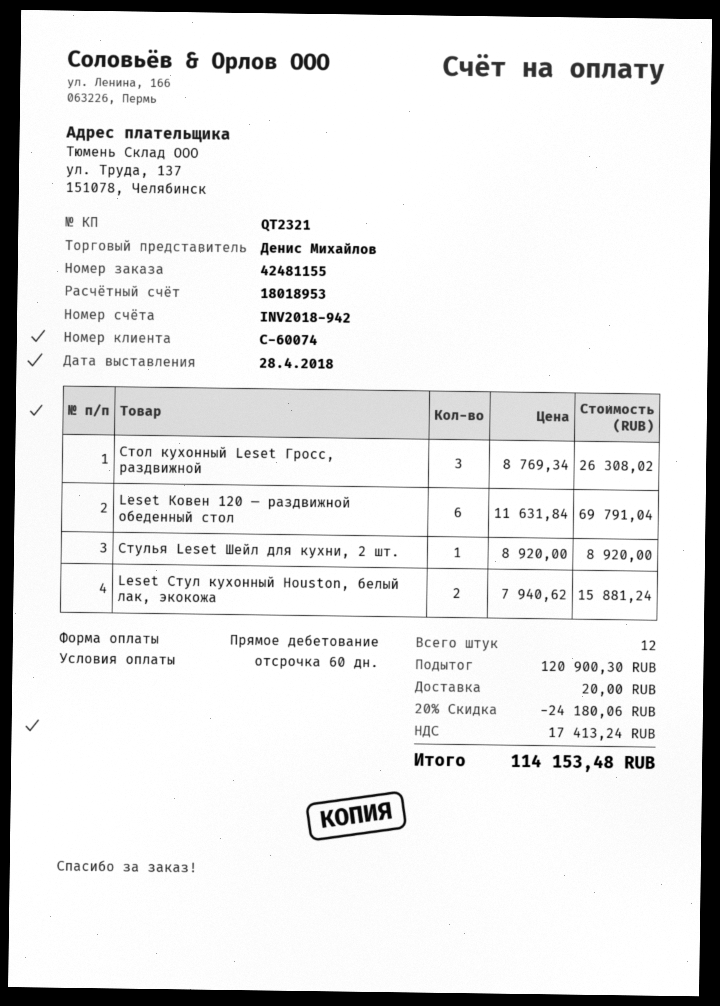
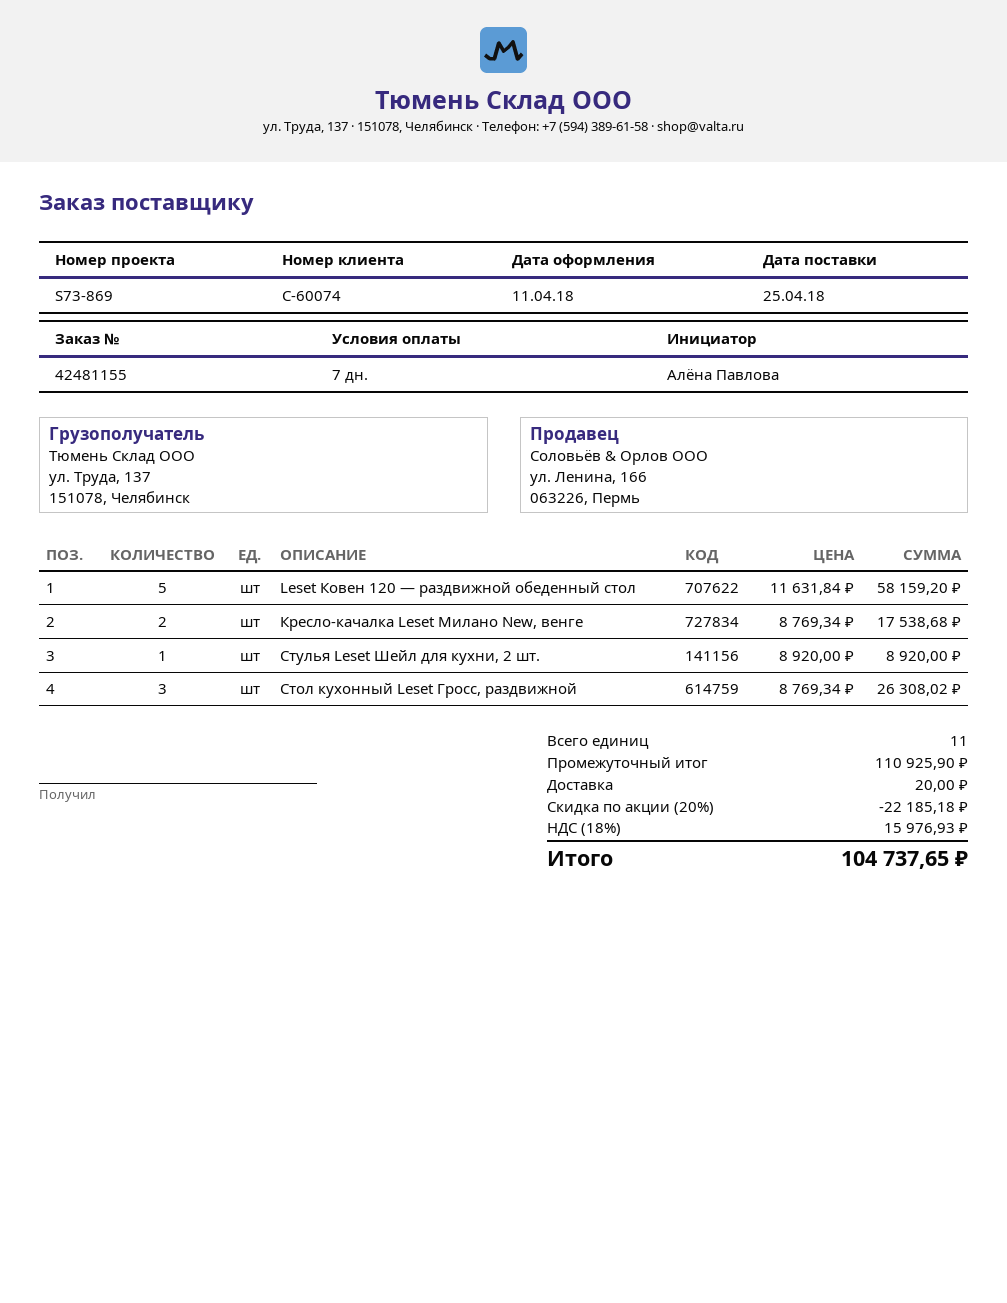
payment terms: 60 days -> 7 days
Leset Ковен 120 — раздвижной обеденный стол: 6 x 11631.84 = 69791.04 -> 5 x 11631.84 = 58159.20
Leset Стул кухонный Houston, белый лак, экокожа: 2 x 7940.62 = 15881.24 -> none
Кресло-качалка Leset Милано New, венге: none -> 2 x 8769.34 = 17538.68
total quantity: 12 -> 11
subtotal: 120900.30 -> 110925.90
discount: 20% = 24180.06 -> 20% = 22185.18
tax: 17413.24 -> 15976.93
total: 114153.48 -> 104737.65

